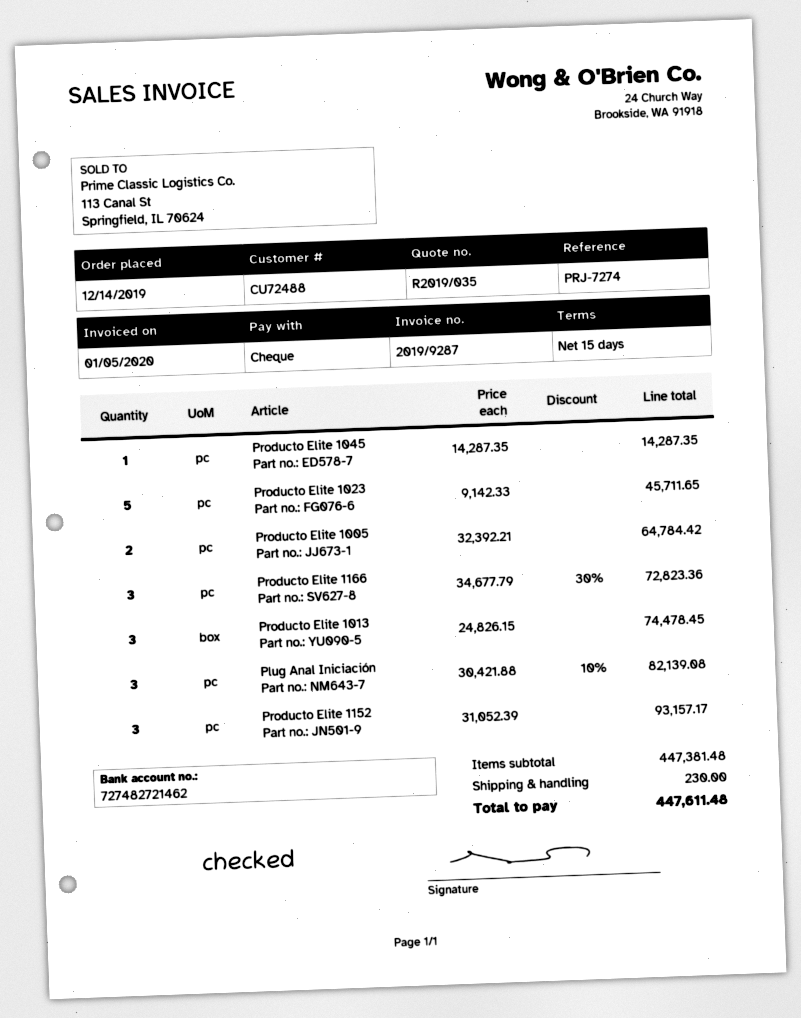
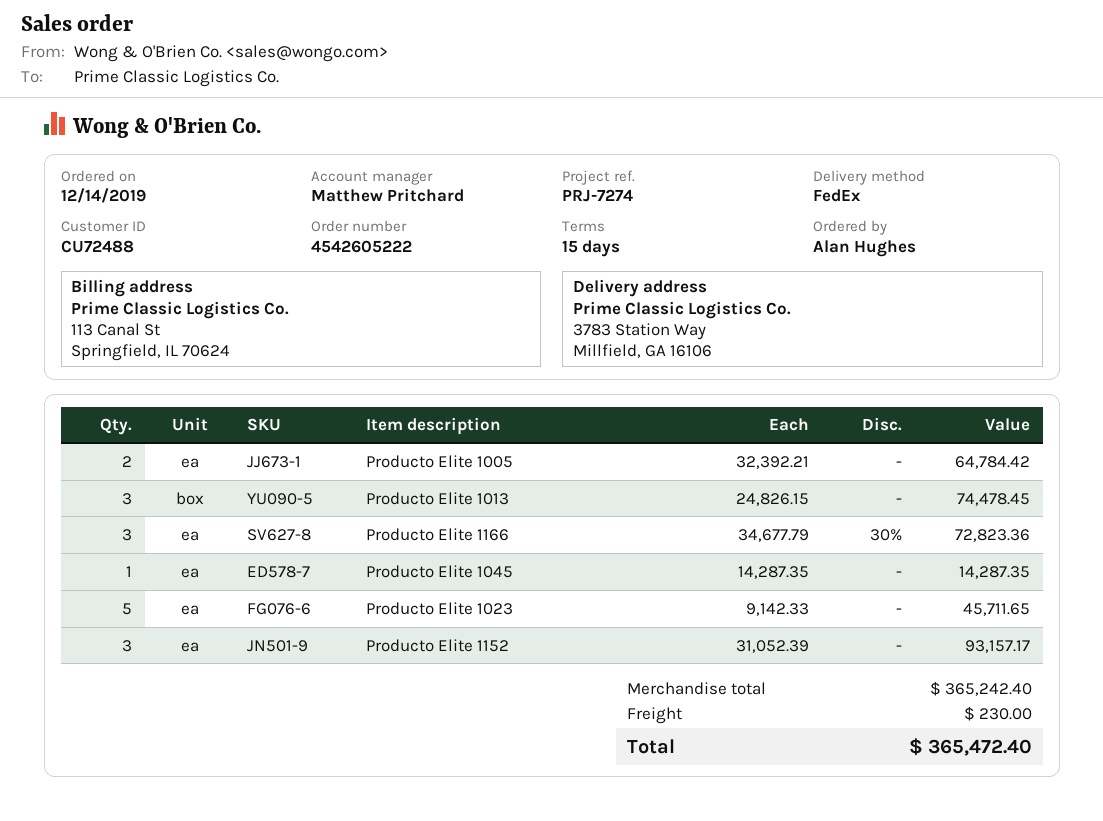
Plug Anal Iniciación: 3 x 30421.88 - 10% = 82139.08 -> none
subtotal: 447381.48 -> 365242.40
total: 447611.48 -> 365472.40

